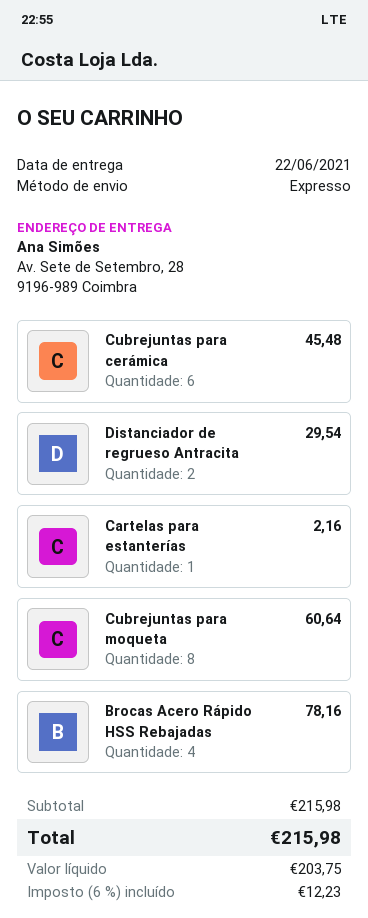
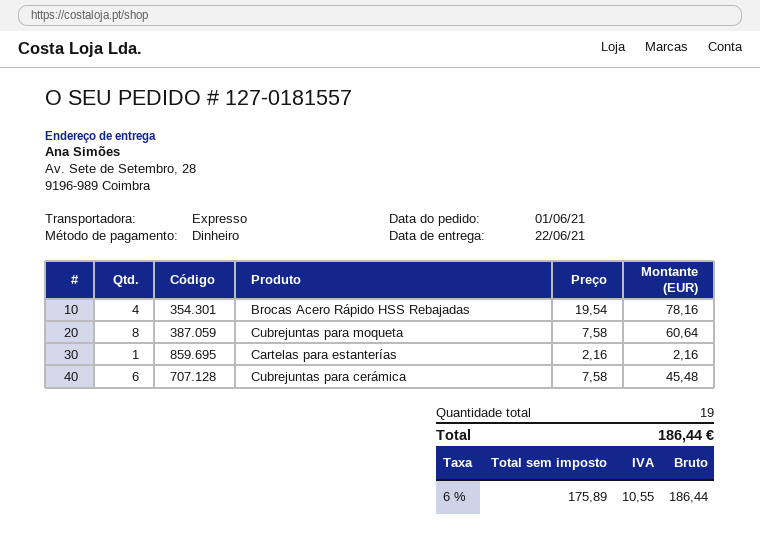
Distanciador de regrueso Antracita: 2 for 29.54 -> none
net: 203.75 -> 175.89
tax: 6% = 12.23 -> 6% = 10.55
total: 215.98 -> 186.44

